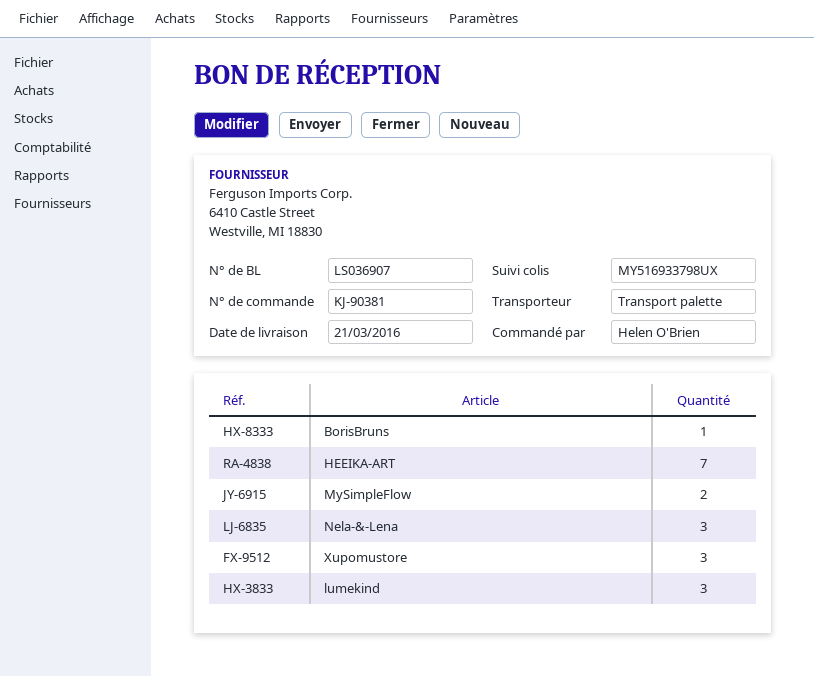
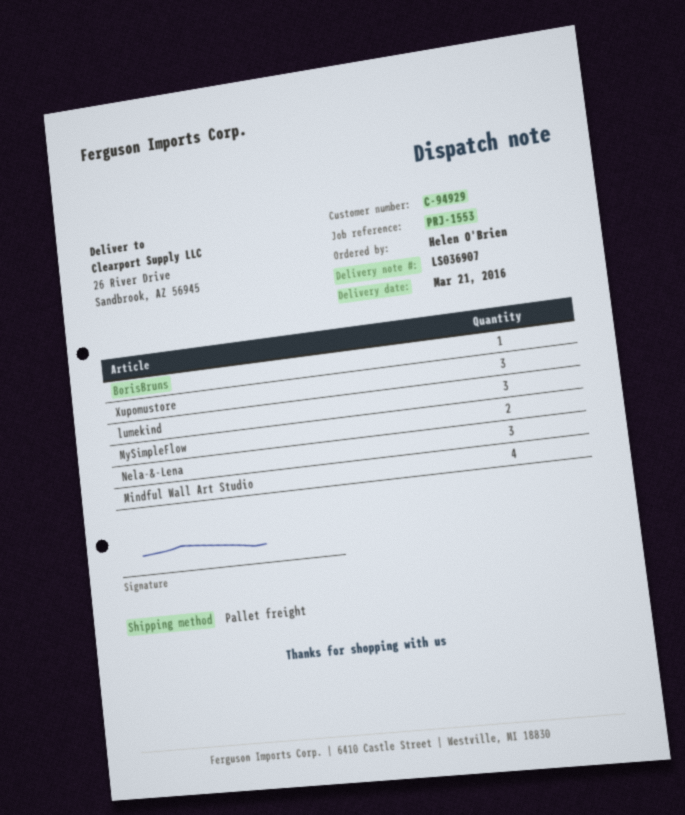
HEEIKA-ART: 7 -> none
Mindful Wall Art Studio: none -> 4

